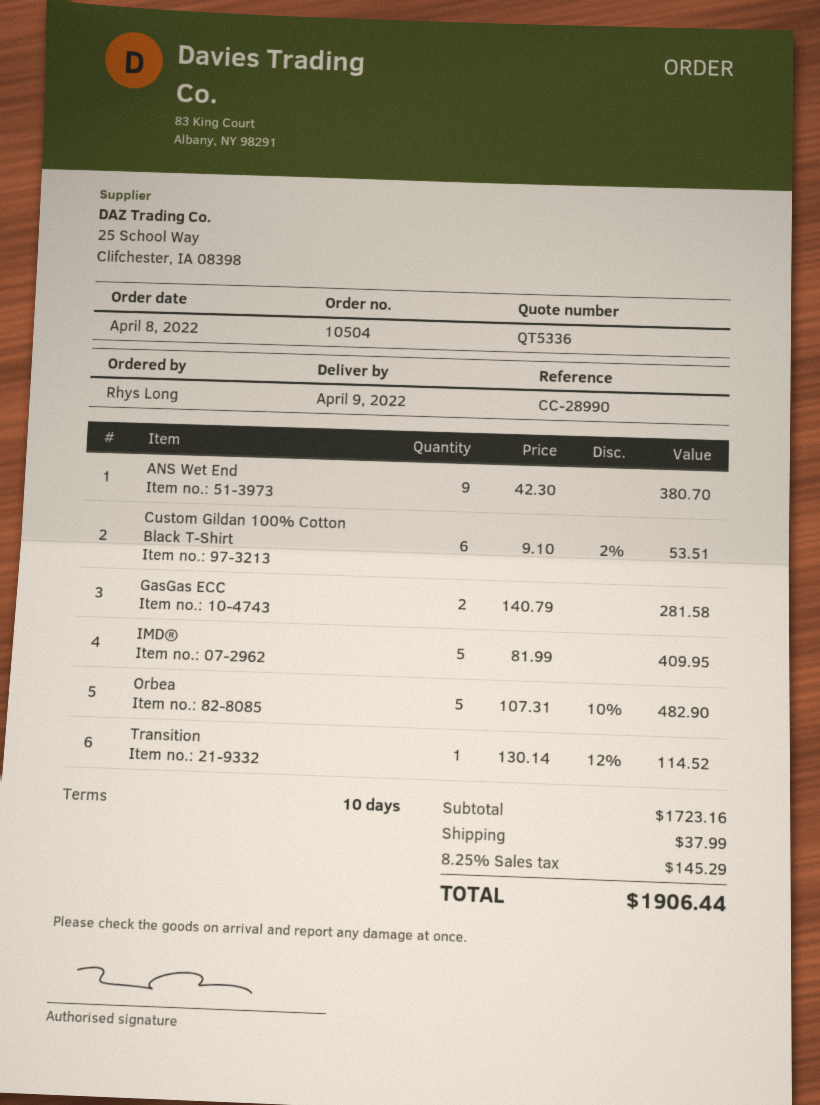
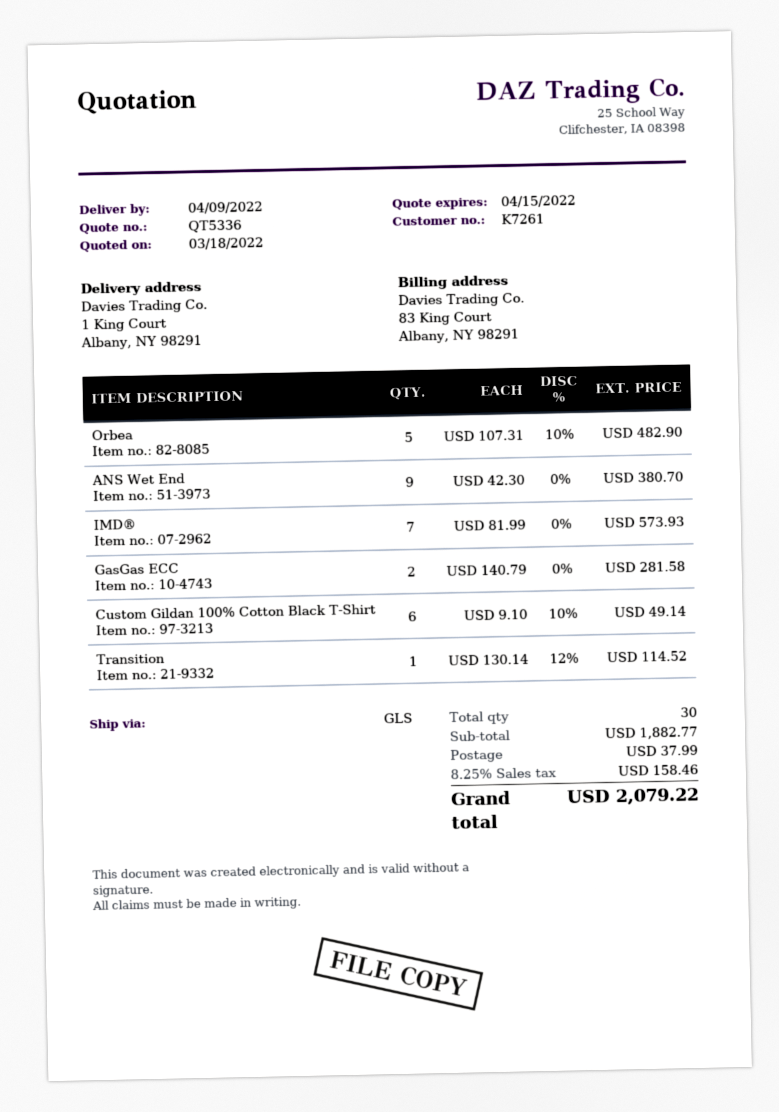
Custom Gildan 100% Cotton Black T-Shirt: 6 x 9.10 - 2% = 53.51 -> 6 x 9.10 - 10% = 49.14
IMD®: 5 x 81.99 = 409.95 -> 7 x 81.99 = 573.93
subtotal: 1723.16 -> 1882.77
tax: 8.25% = 145.29 -> 8.25% = 158.46
total: 1906.44 -> 2079.22

